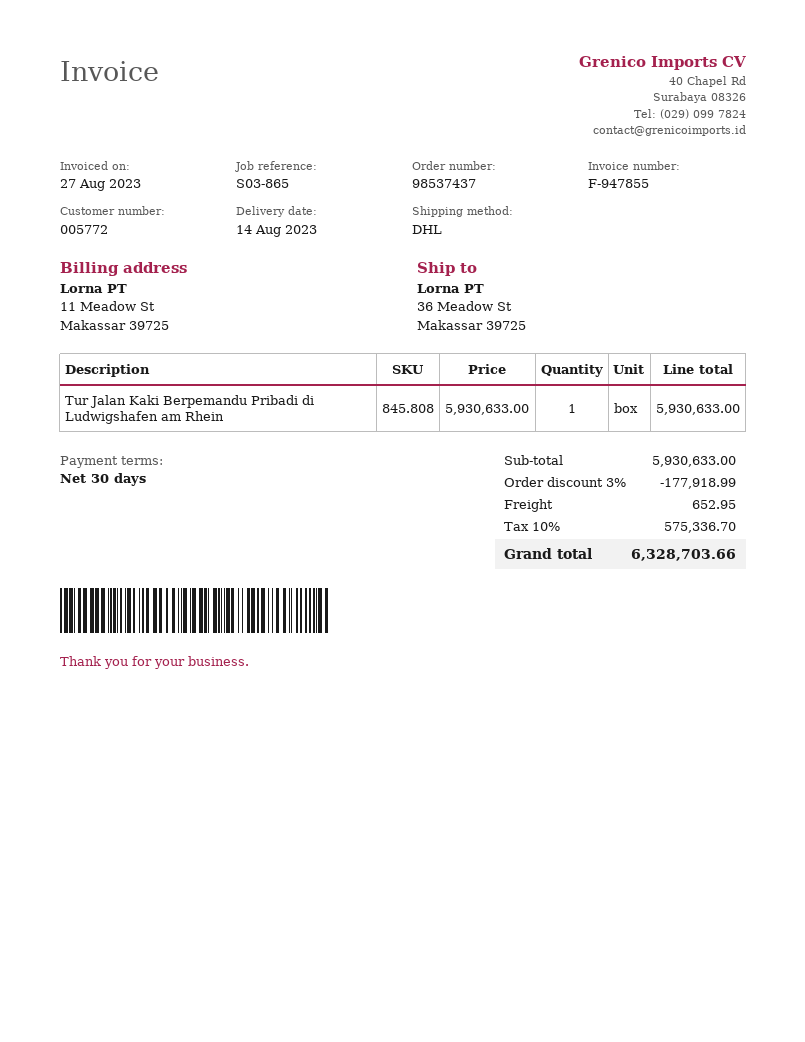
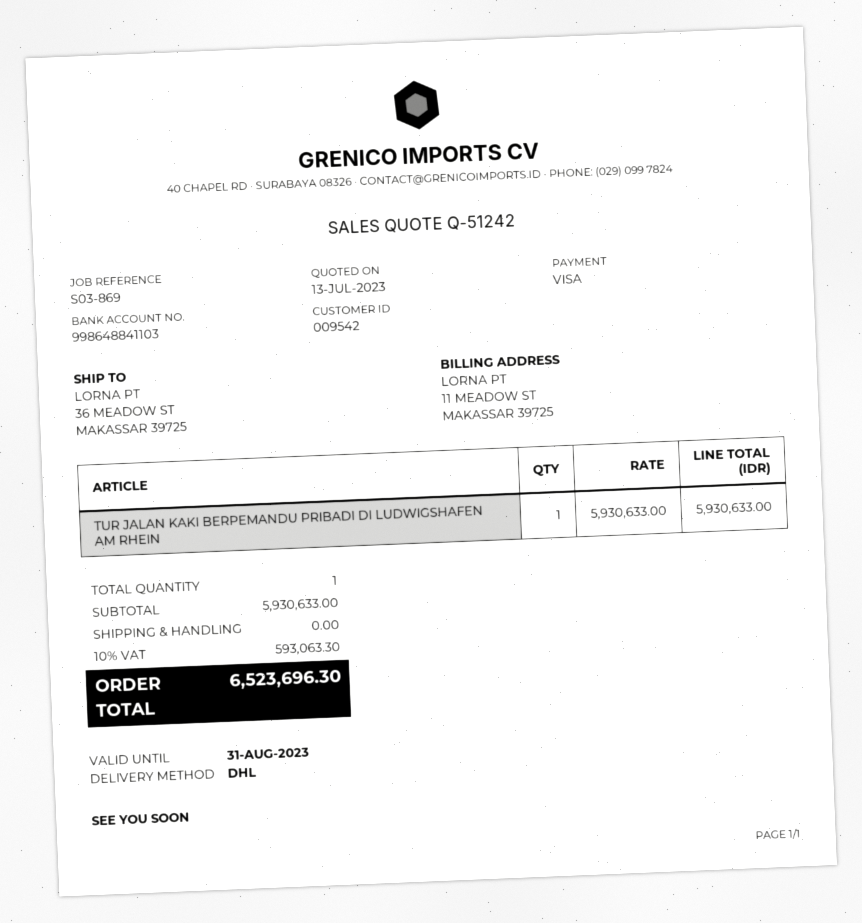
customer number: 005772 -> 009542
reference: S03-865 -> S03-869
discount: 3% = 177918.99 -> none
shipping: 652.95 -> 0.00
tax: 10% = 575336.70 -> 10% = 593063.30
total: 6328703.66 -> 6523696.30

